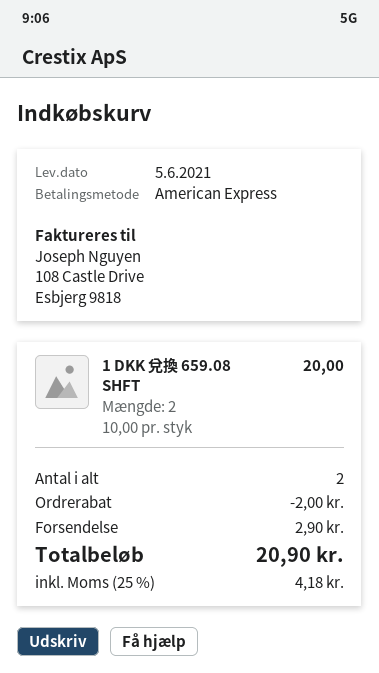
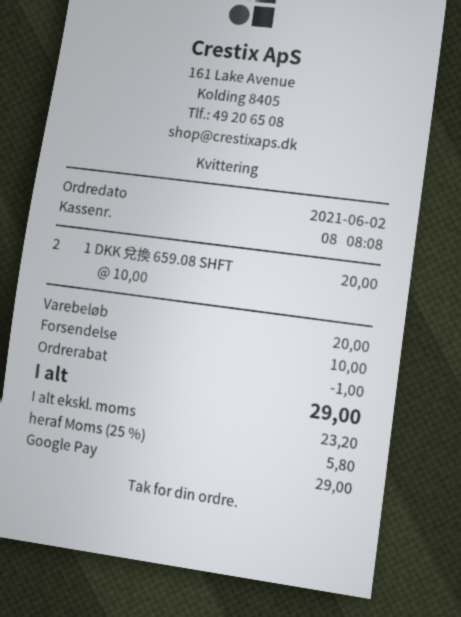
payment method: American Express -> Google Pay
discount: 2.00 -> 1.00
shipping: 2.90 -> 10.00
tax: 25% = 4.18 -> 25% = 5.80
total: 20.90 -> 29.00

